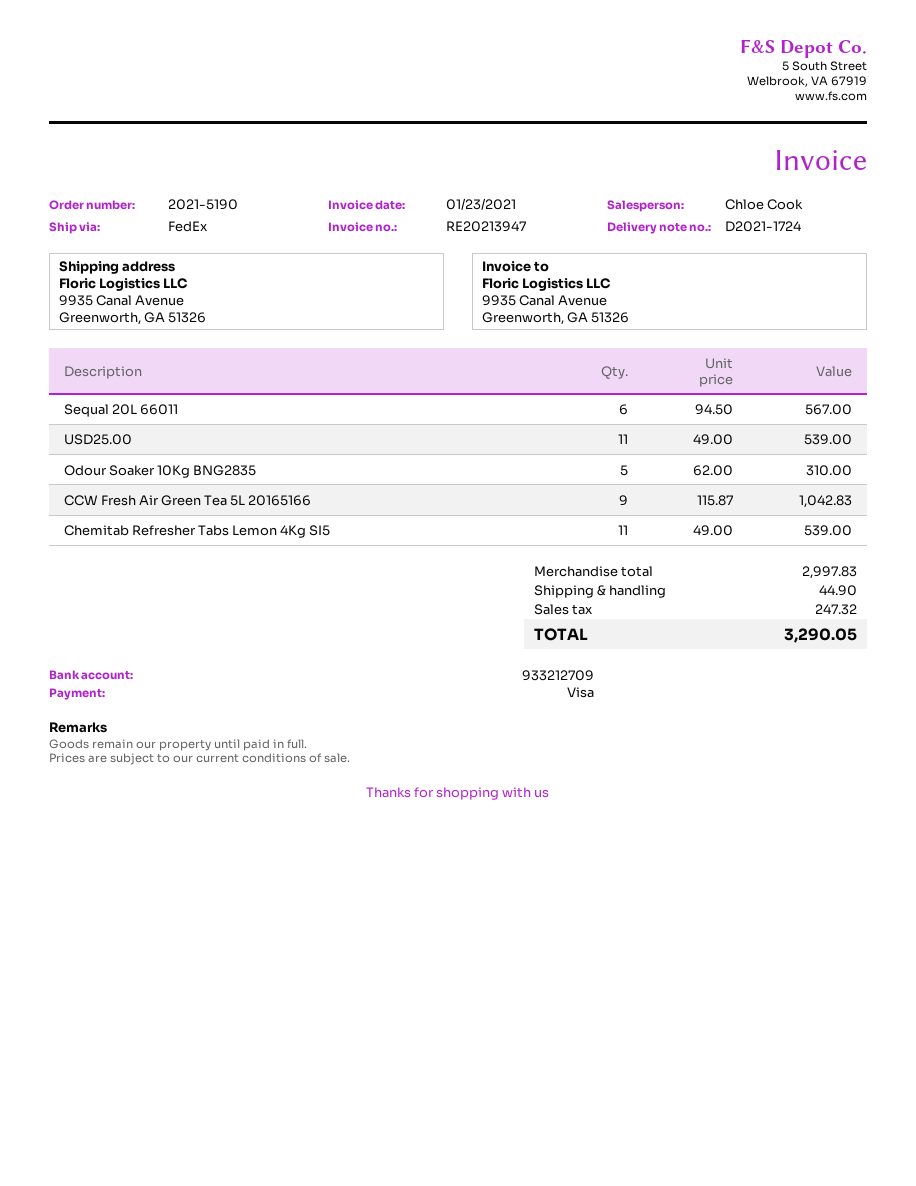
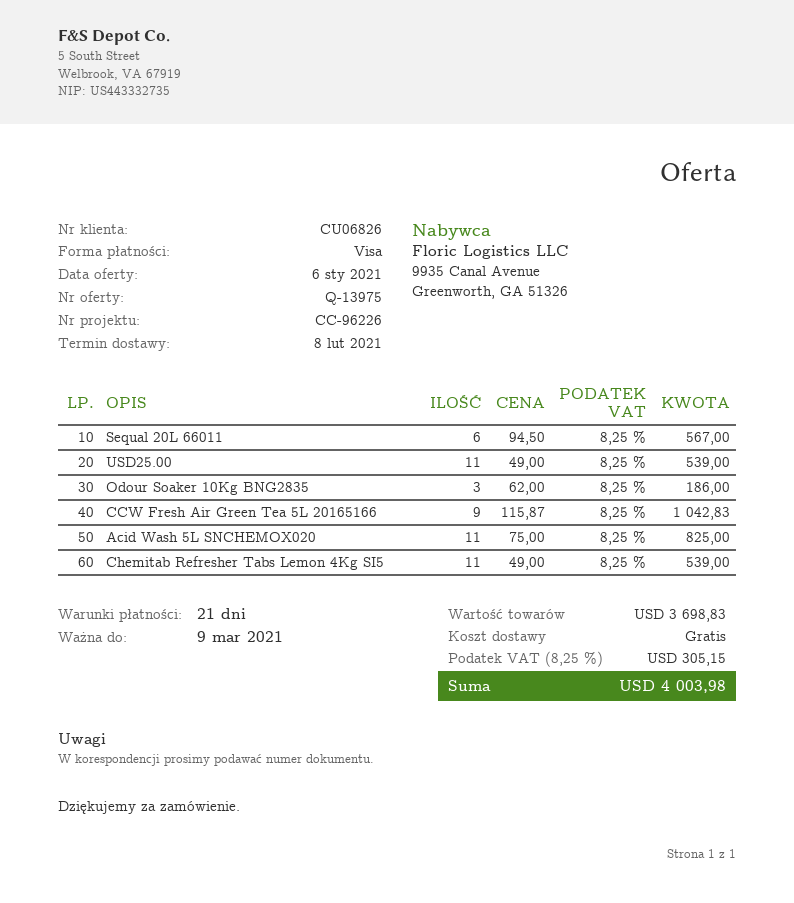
Odour Soaker 10Kg BNG2835: 5 x 62.00 = 310.00 -> 3 x 62.00 = 186.00
Acid Wash 5L SNCHEMOX020: none -> 11 x 75.00 = 825.00
subtotal: 2997.83 -> 3698.83
shipping: 44.90 -> 0.00
tax: 247.32 -> 305.15
total: 3290.05 -> 4003.98

